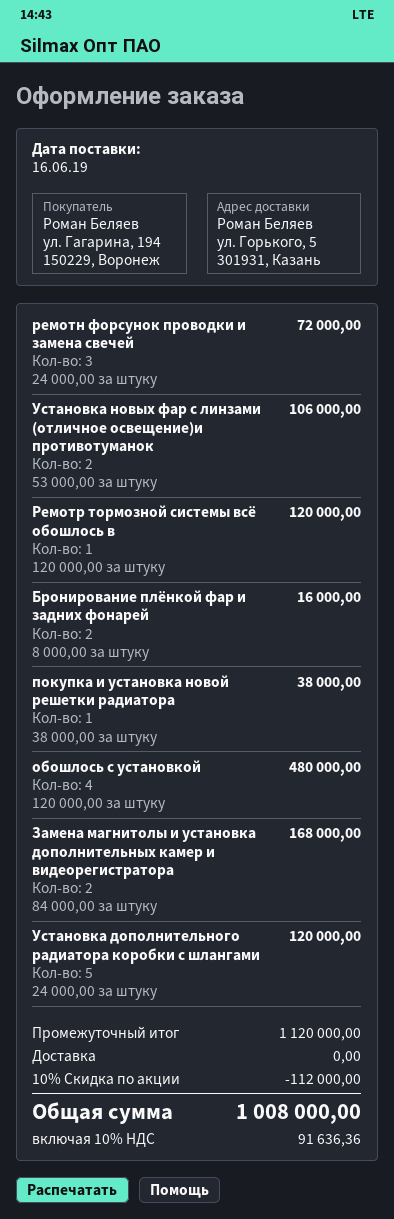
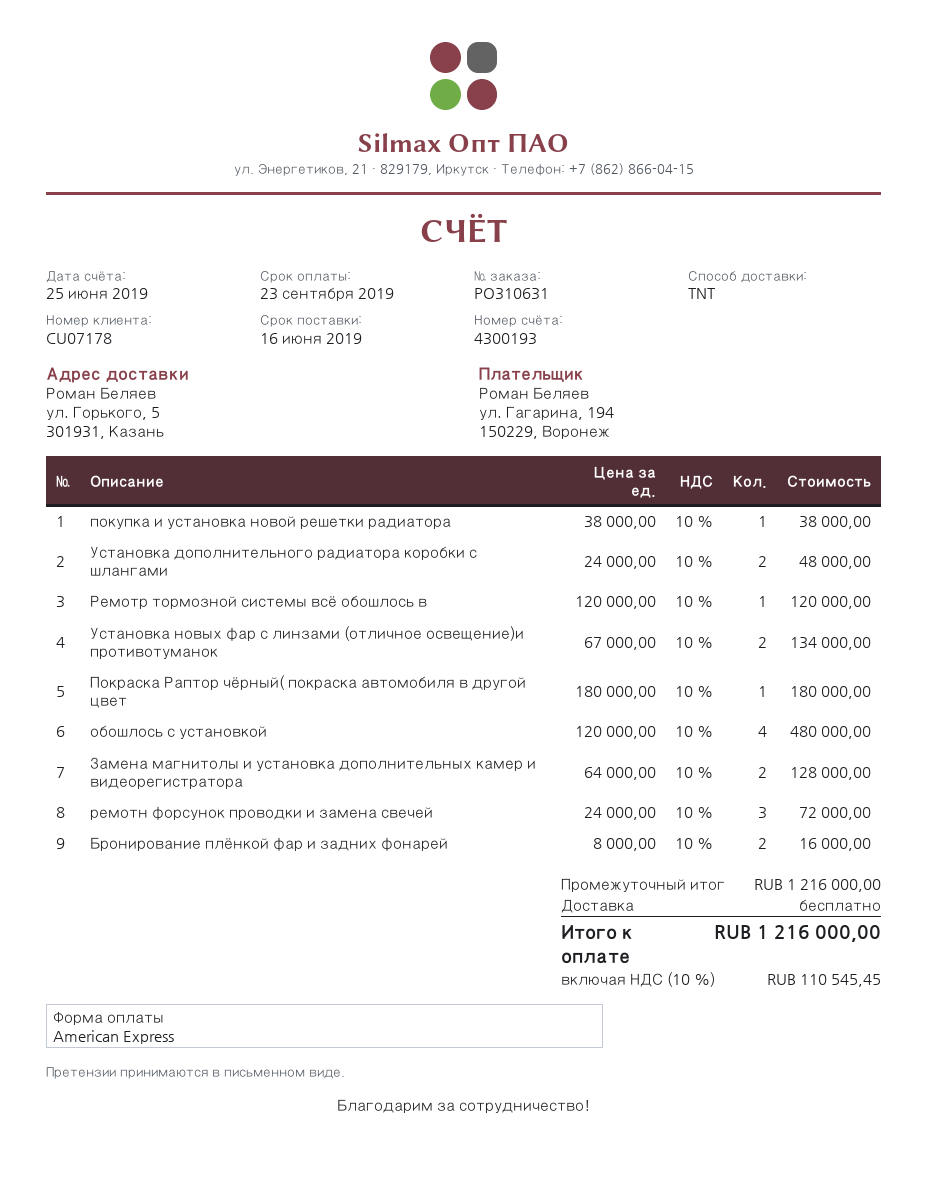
Установка новых фар с линзами (отличное освещение)и противотуманок: 2 x 53000.00 = 106000.00 -> 2 x 67000.00 = 134000.00
Замена магнитолы и установка дополнительных камер и видеорегистратора: 2 x 84000.00 = 168000.00 -> 2 x 64000.00 = 128000.00
Установка дополнительного радиатора коробки с шлангами: 5 x 24000.00 = 120000.00 -> 2 x 24000.00 = 48000.00
Покраска Раптор чёрный( покраска автомобиля в другой цвет: none -> 1 x 180000.00 = 180000.00
subtotal: 1120000.00 -> 1216000.00
discount: 10% = 112000.00 -> none
tax: 10% = 91636.36 -> 10% = 110545.45
total: 1008000.00 -> 1216000.00

